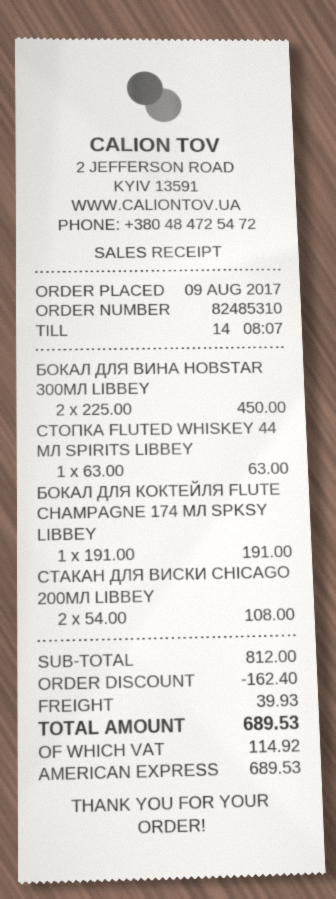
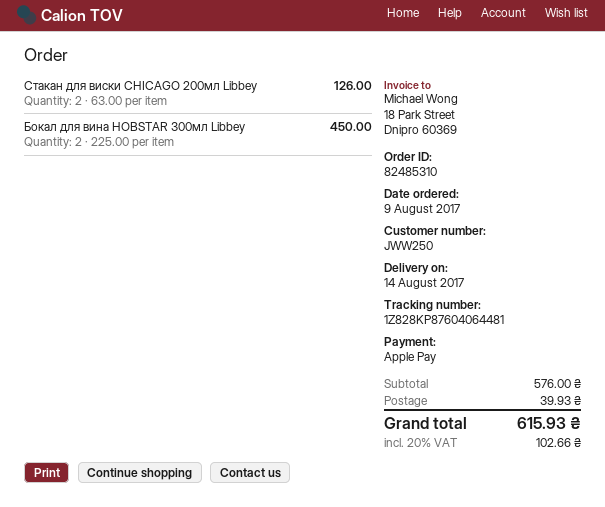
payment method: American Express -> Apple Pay
СТОПКА FLUTED WHISKEY 44 МЛ SPIRITS LIBBEY: 1 x 63.00 = 63.00 -> none
БОКАЛ ДЛЯ КОКТЕЙЛЯ FLUTE CHAMPAGNE 174 МЛ SPKSY LIBBEY: 1 x 191.00 = 191.00 -> none
СТАКАН ДЛЯ ВИСКИ CHICAGO 200МЛ LIBBEY: 2 x 54.00 = 108.00 -> 2 x 63.00 = 126.00
subtotal: 812.00 -> 576.00
discount: 162.40 -> none
tax: 114.92 -> 102.66
total: 689.53 -> 615.93

